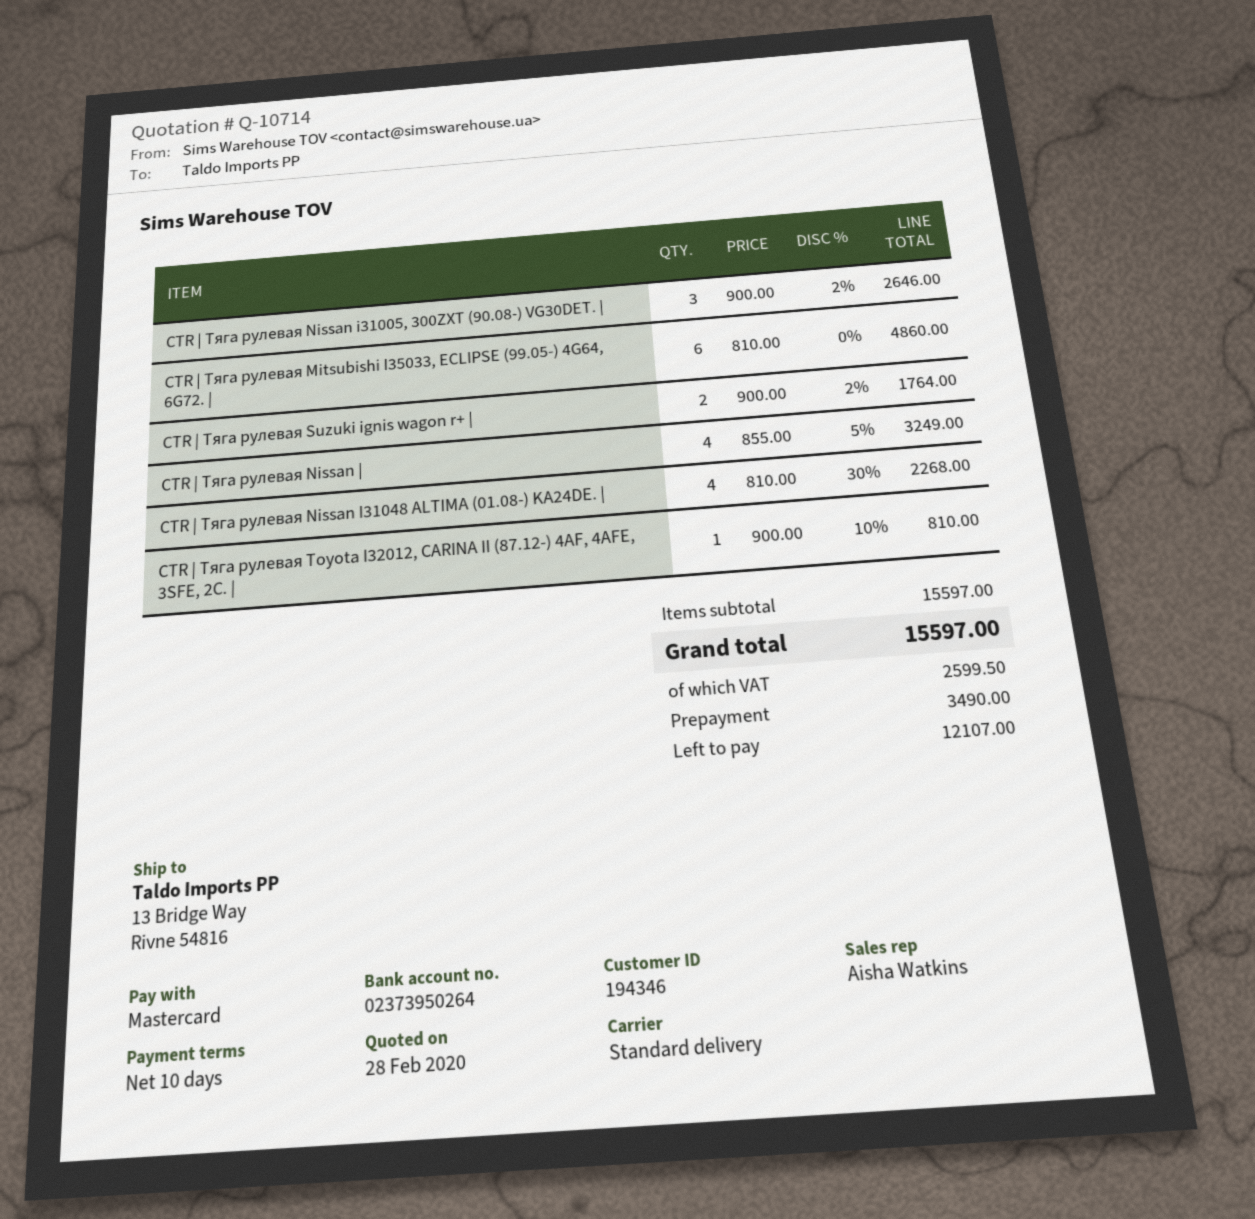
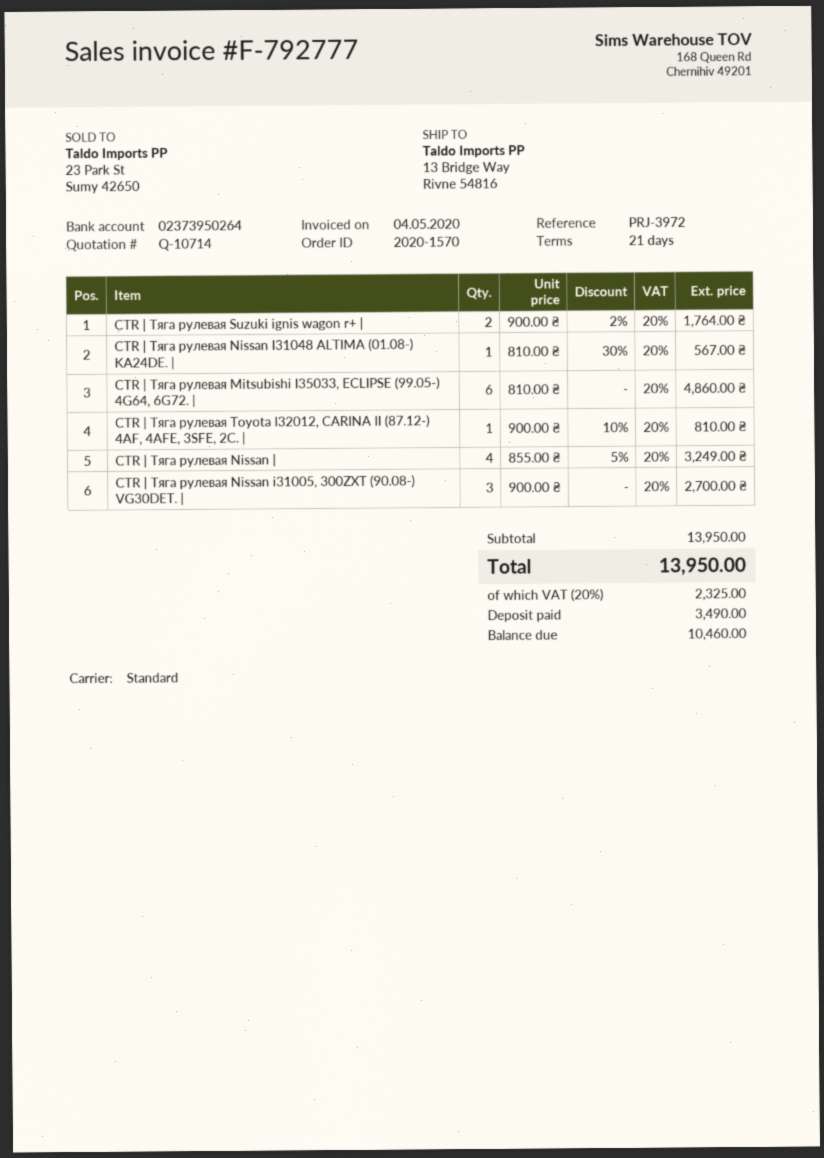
payment terms: 10 days -> 21 days
CTR | Тяга рулевая Nissan i31005, 300ZXT (90.08-) VG30DET. |: 3 x 900.00 - 2% = 2646.00 -> 3 x 900.00 = 2700.00
CTR | Тяга рулевая Nissan I31048 ALTIMA (01.08-) KA24DE. |: 4 x 810.00 - 30% = 2268.00 -> 1 x 810.00 - 30% = 567.00
subtotal: 15597.00 -> 13950.00
tax: 2599.50 -> 2325.00
total: 15597.00 -> 13950.00
balance: 12107.00 -> 10460.00

